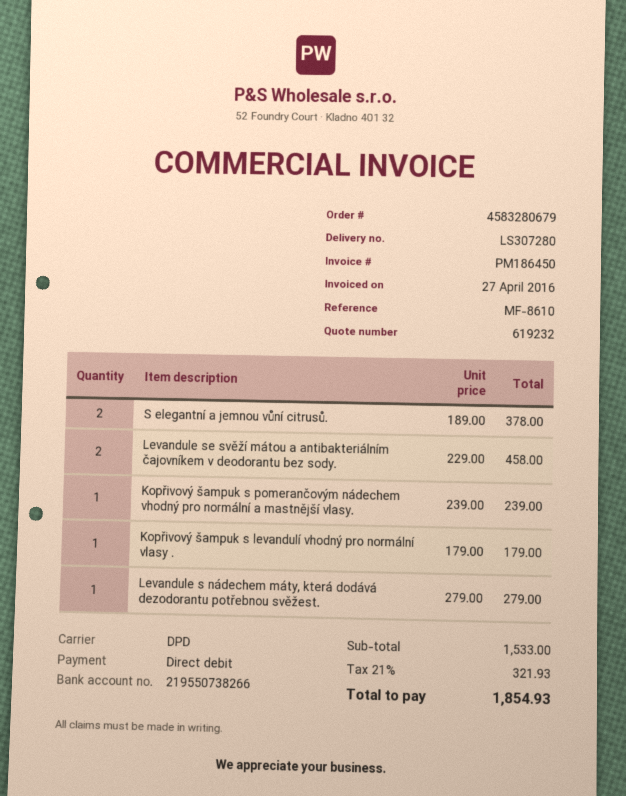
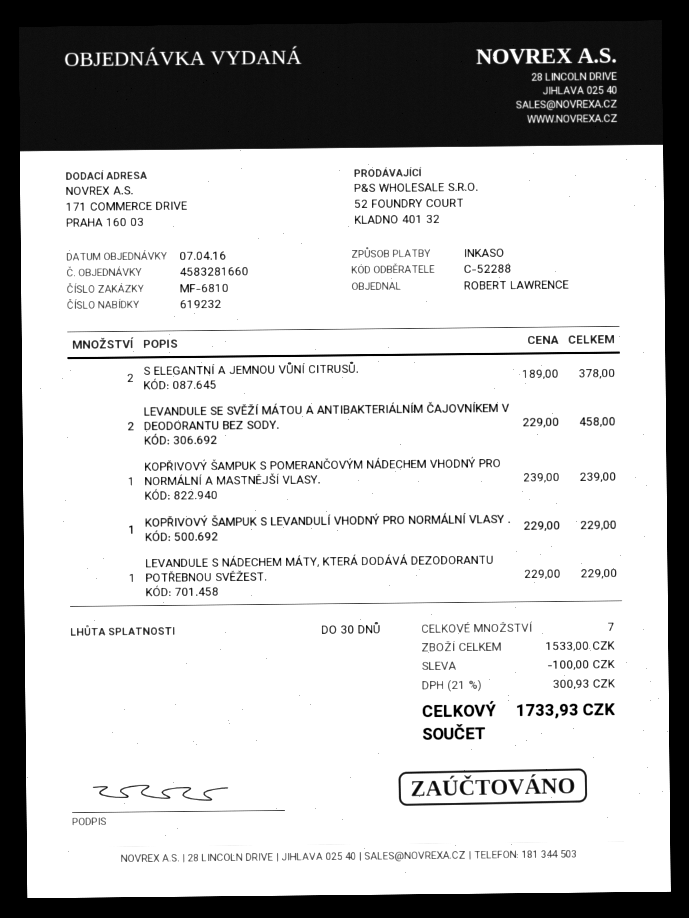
order number: 4583280679 -> 4583281660
reference: MF-8610 -> MF-6810
Kopřivový šampuk s levandulí vhodný pro normální vlasy .: 1 x 179.00 = 179.00 -> 1 x 229.00 = 229.00
Levandule s nádechem máty, která dodává dezodorantu potřebnou svěžest.: 1 x 279.00 = 279.00 -> 1 x 229.00 = 229.00
discount: none -> 100.00
tax: 21% = 321.93 -> 21% = 300.93
total: 1854.93 -> 1733.93

